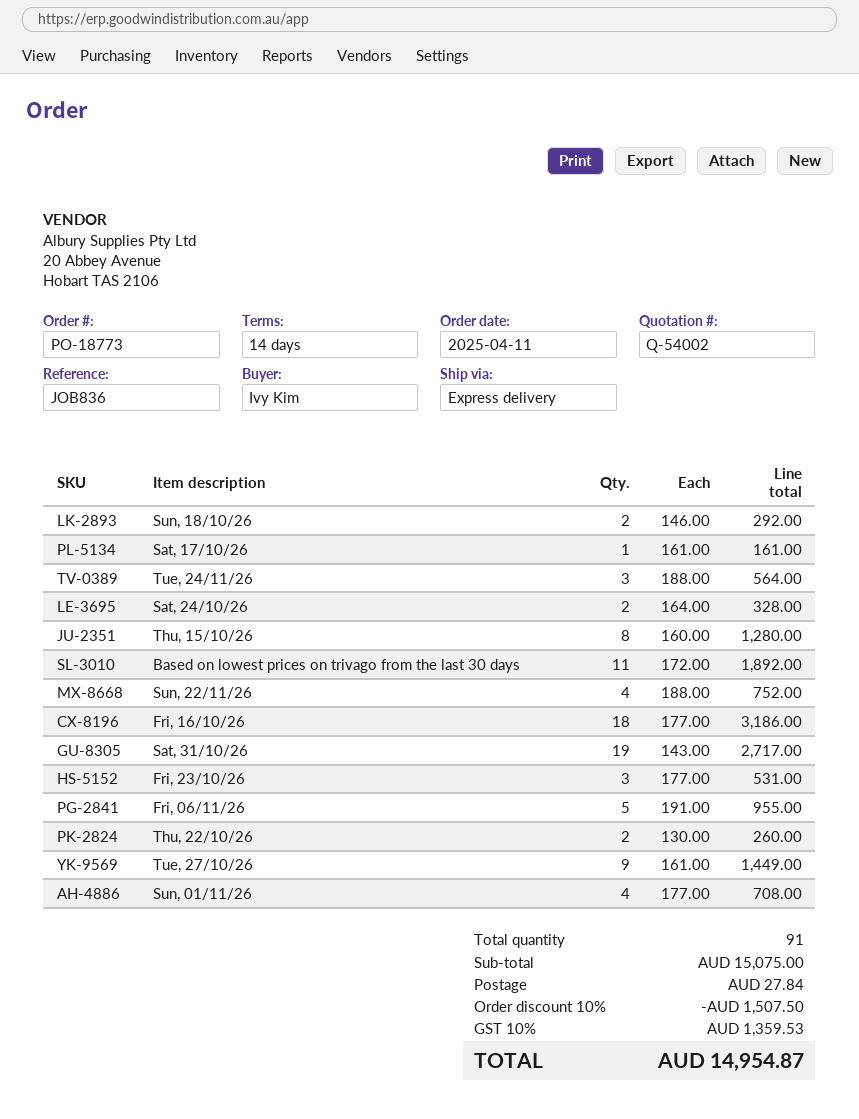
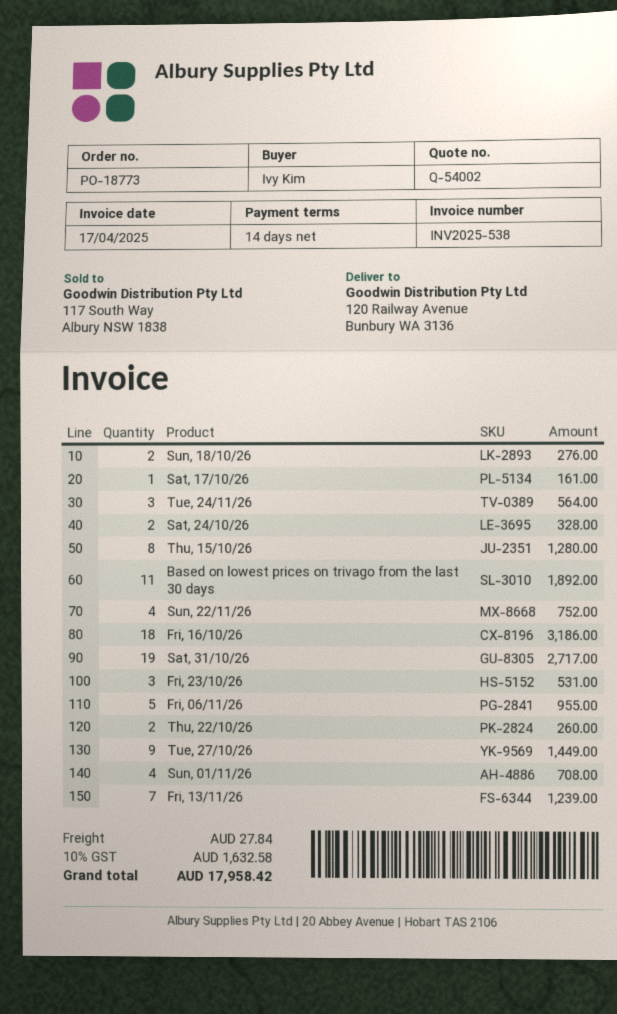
Sun, 18/10/26: 2 for 292.00 -> 2 for 276.00
Fri, 13/11/26: none -> 7 for 1239.00
discount: 10% = 1507.50 -> none
tax: 10% = 1359.53 -> 10% = 1632.58
total: 14954.87 -> 17958.42

